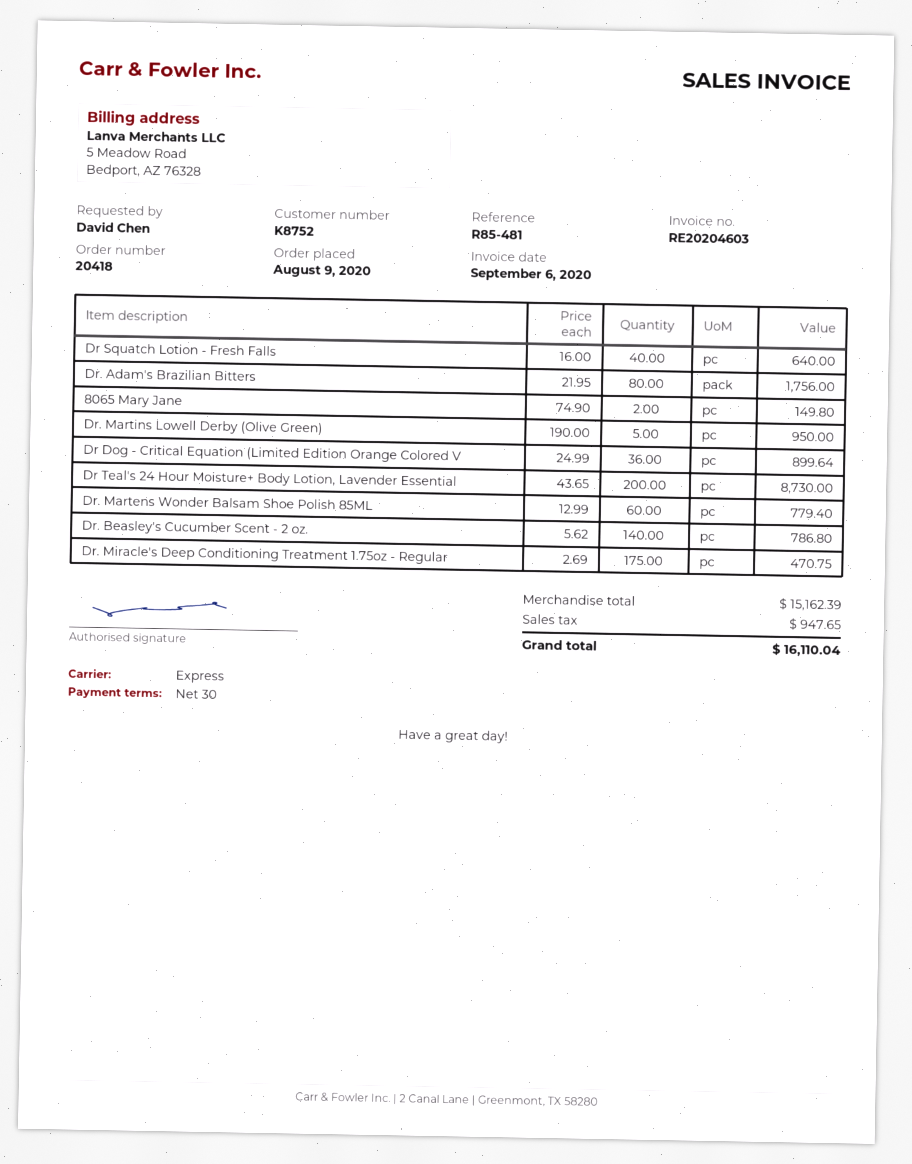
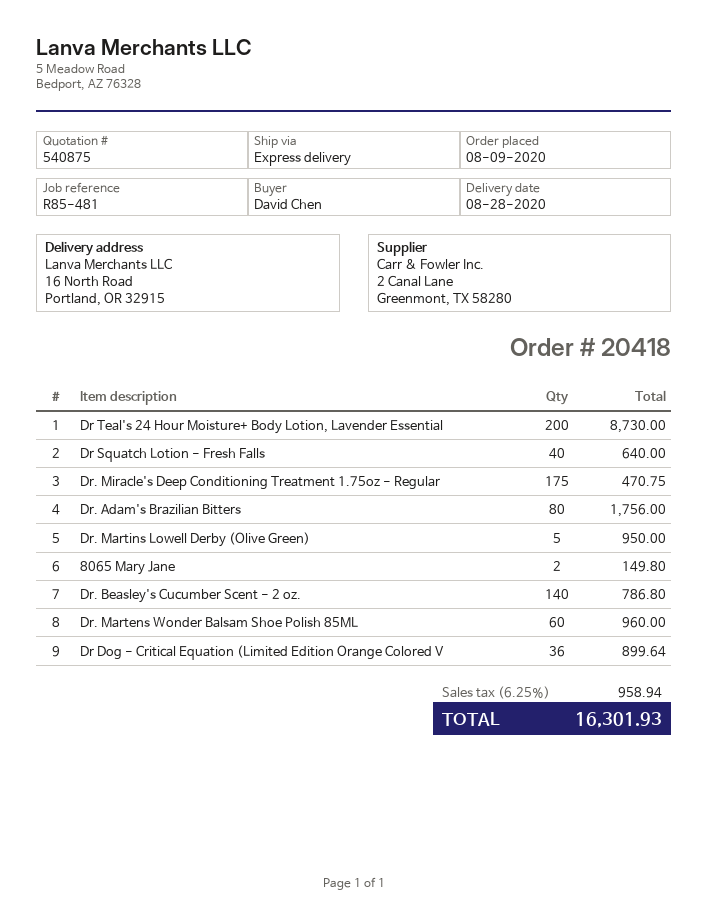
Dr. Martens Wonder Balsam Shoe Polish 85ML: 60 for 779.40 -> 60 for 960.00
tax: 947.65 -> 958.94
total: 16110.04 -> 16301.93

